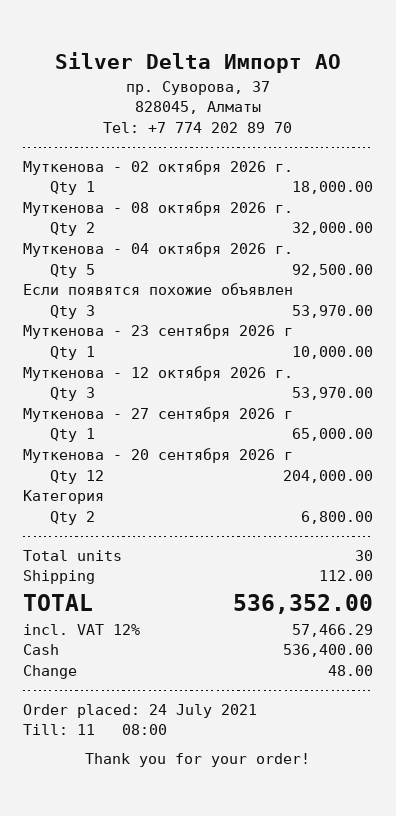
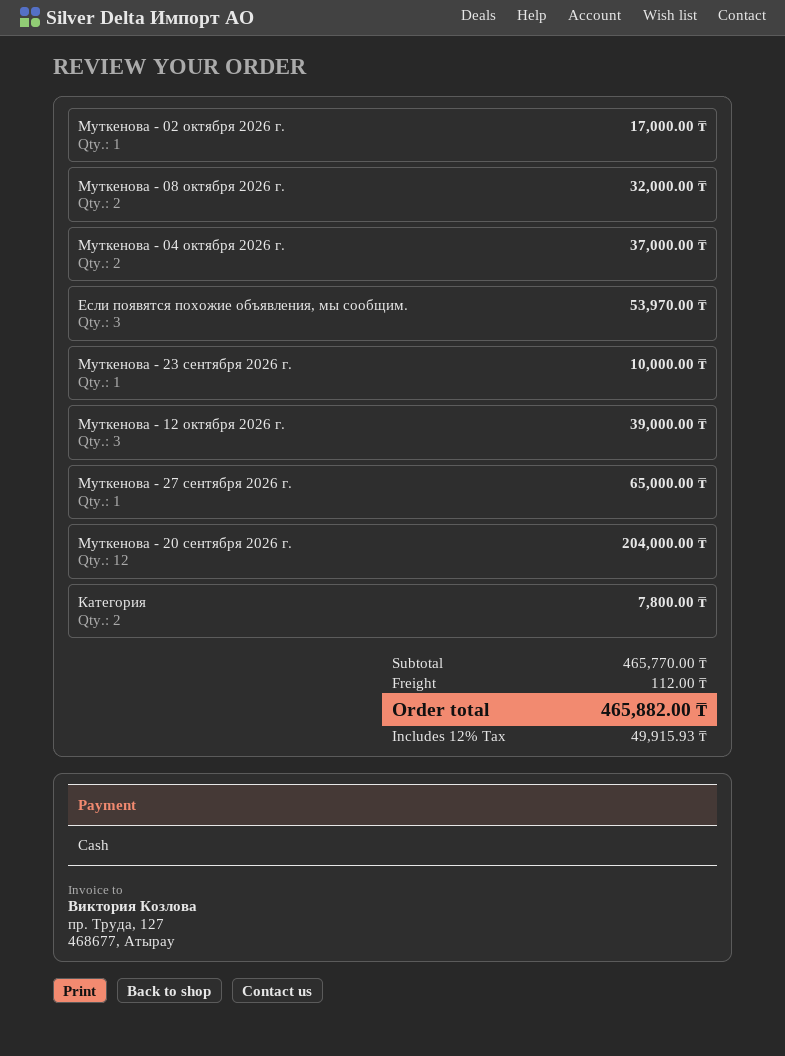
Муткенова - 02 октября 2026 г.: 1 for 18000.00 -> 1 for 17000.00
Муткенова - 04 октября 2026 г.: 5 for 92500.00 -> 2 for 37000.00
Муткенова - 12 октября 2026 г.: 3 for 53970.00 -> 3 for 39000.00
Категория: 2 for 6800.00 -> 2 for 7800.00
tax: 12% = 57466.29 -> 12% = 49915.93
total: 536352.00 -> 465882.00

